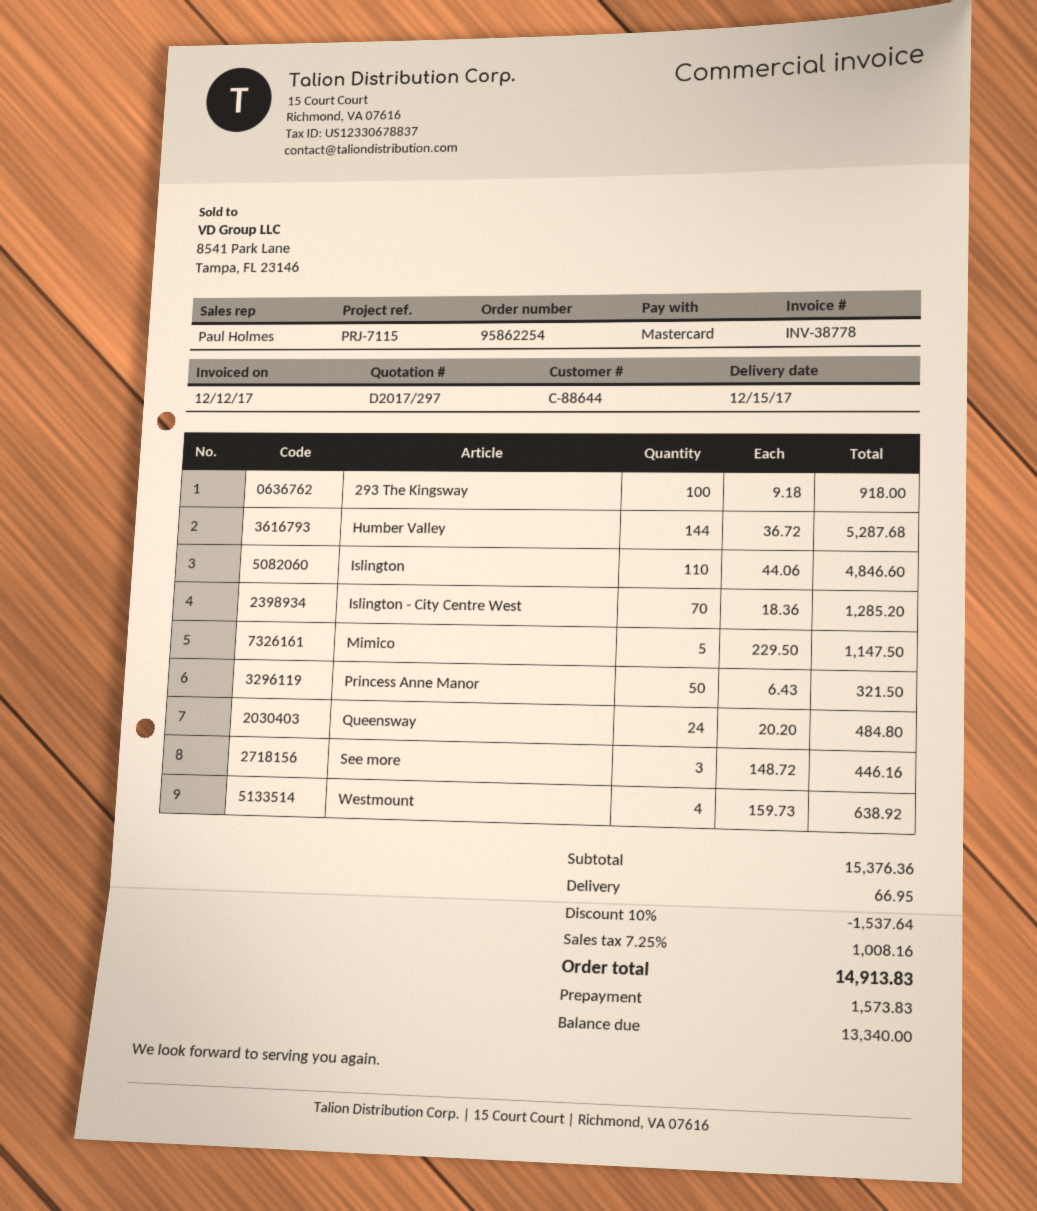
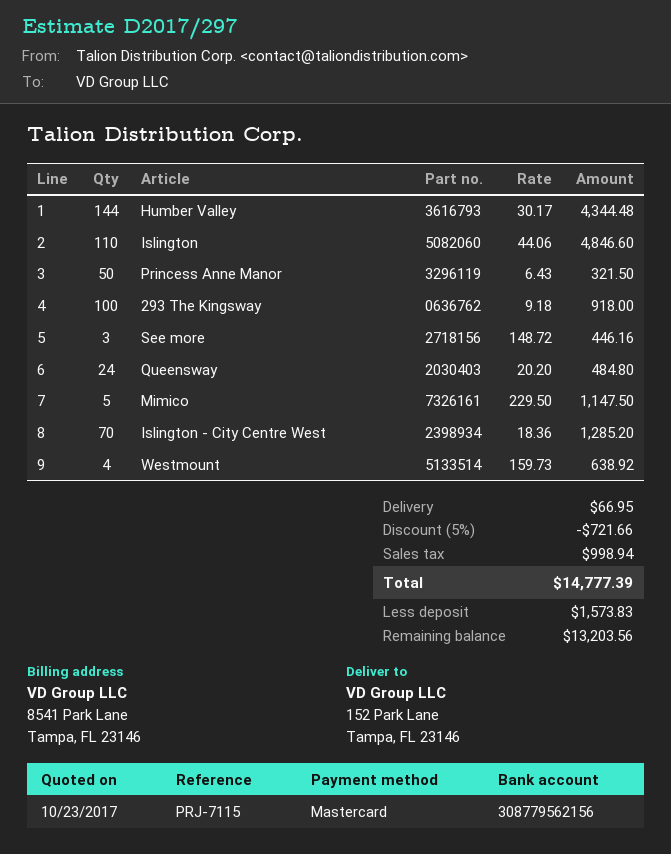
Humber Valley: 144 x 36.72 = 5287.68 -> 144 x 30.17 = 4344.48
discount: 10% = 1537.64 -> 5% = 721.66
tax: 1008.16 -> 998.94
total: 14913.83 -> 14777.39
balance: 13340.00 -> 13203.56

